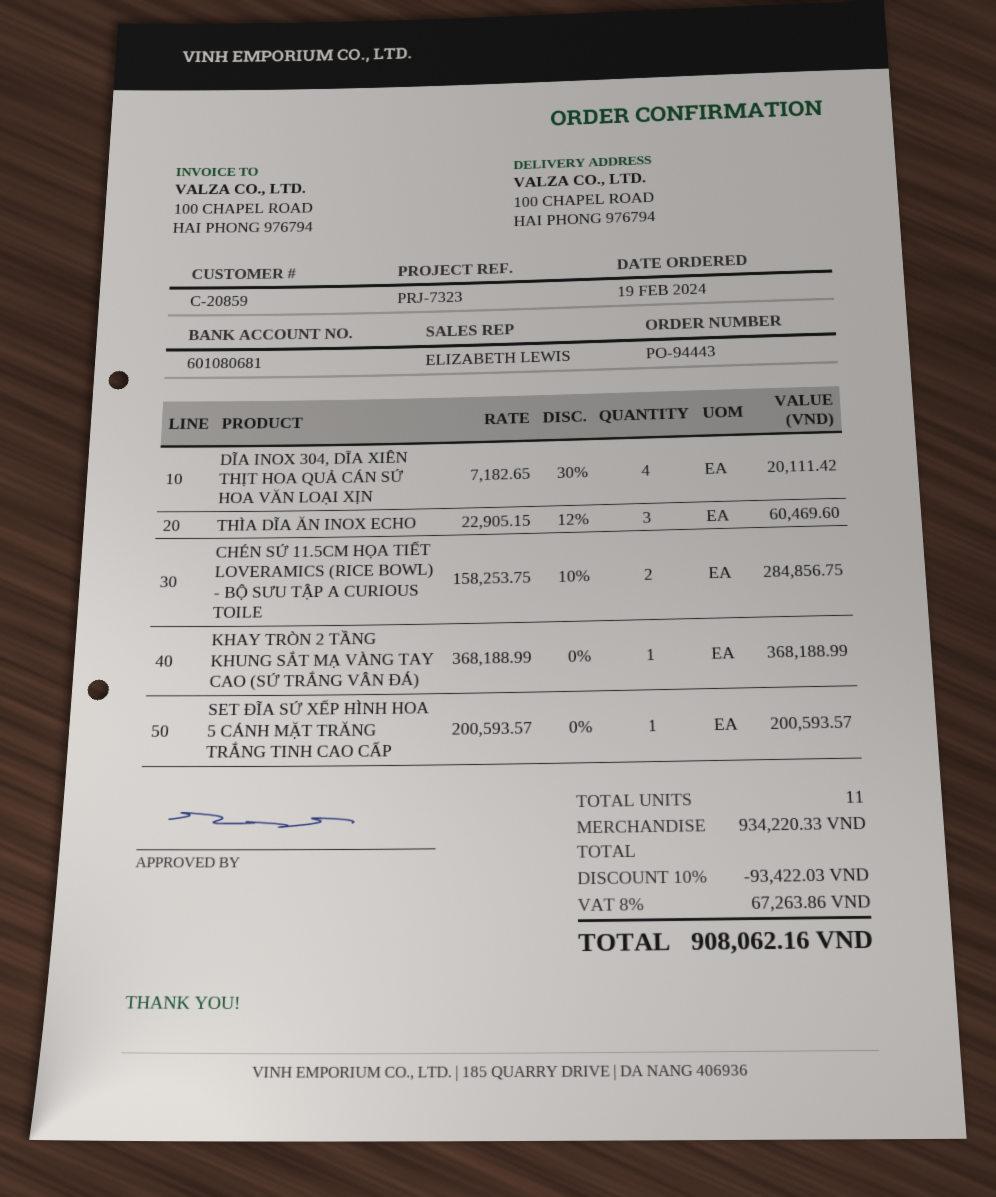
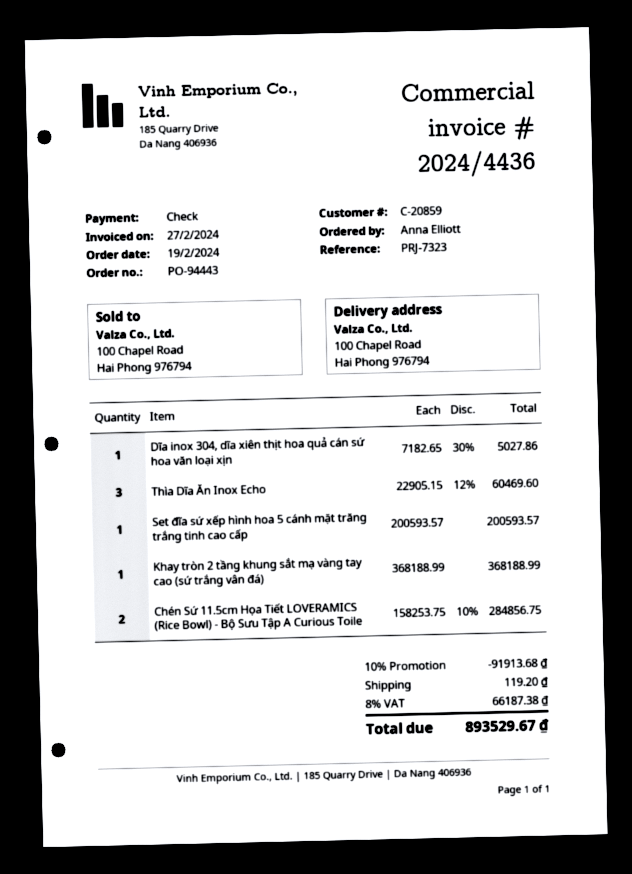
DĨA INOX 304, DĨA XIÊN THỊT HOA QUẢ CÁN SỨ HOA VĂN LOẠI XỊN: 4 x 7182.65 - 30% = 20111.42 -> 1 x 7182.65 - 30% = 5027.86
discount: 10% = 93422.03 -> 10% = 91913.68
shipping: none -> 119.20
tax: 8% = 67263.86 -> 8% = 66187.38
total: 908062.16 -> 893529.67

